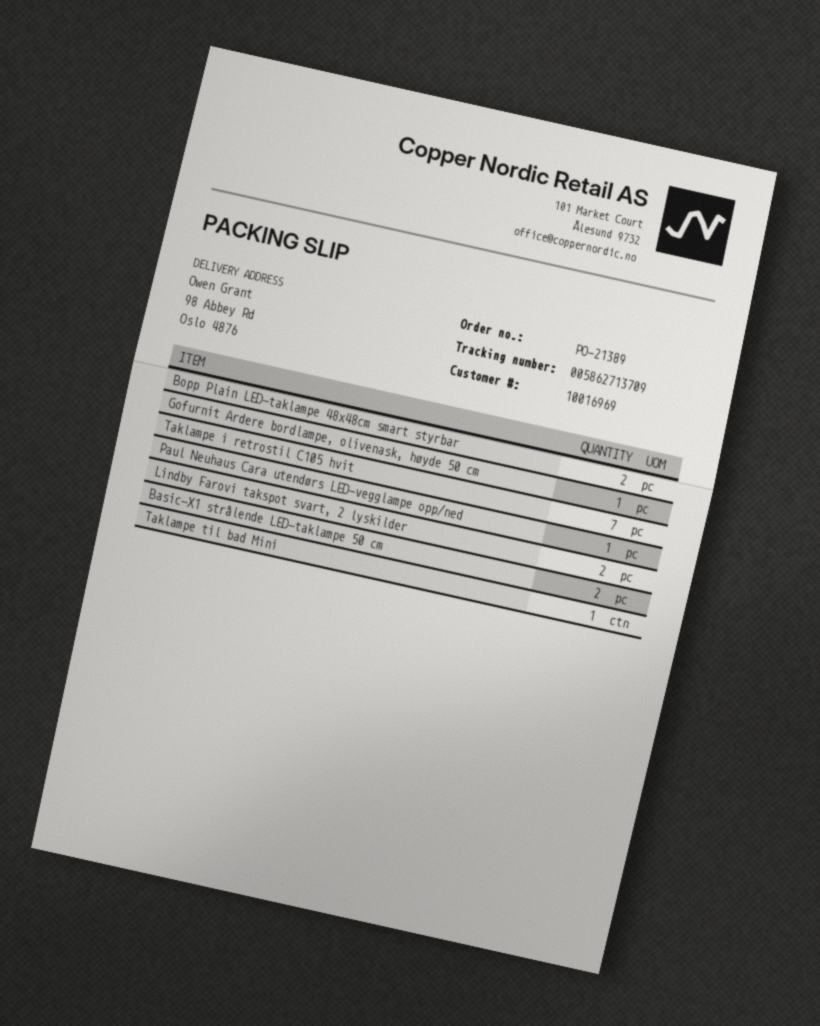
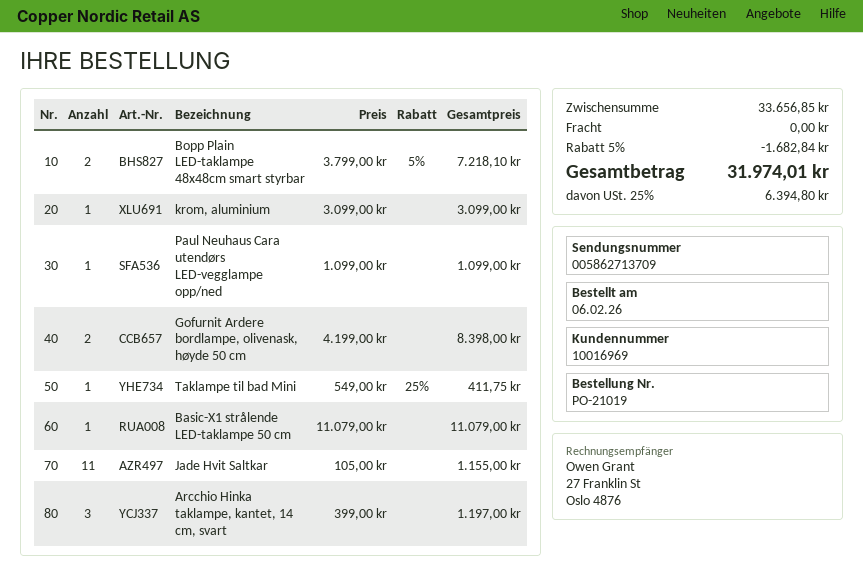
order number: PO-21389 -> PO-21019
Gofurnit Ardere bordlampe, olivenask, høyde 50 cm: 1 -> 2
Taklampe i retrostil C105 hvit: 7 -> none
Lindby Farovi takspot svart, 2 lyskilder: 2 -> none
Basic-X1 strålende LED-taklampe 50 cm: 2 -> 1
krom, aluminium: none -> 1
Jade Hvit Saltkar: none -> 11
Arcchio Hinka taklampe, kantet, 14 cm, svart: none -> 3

